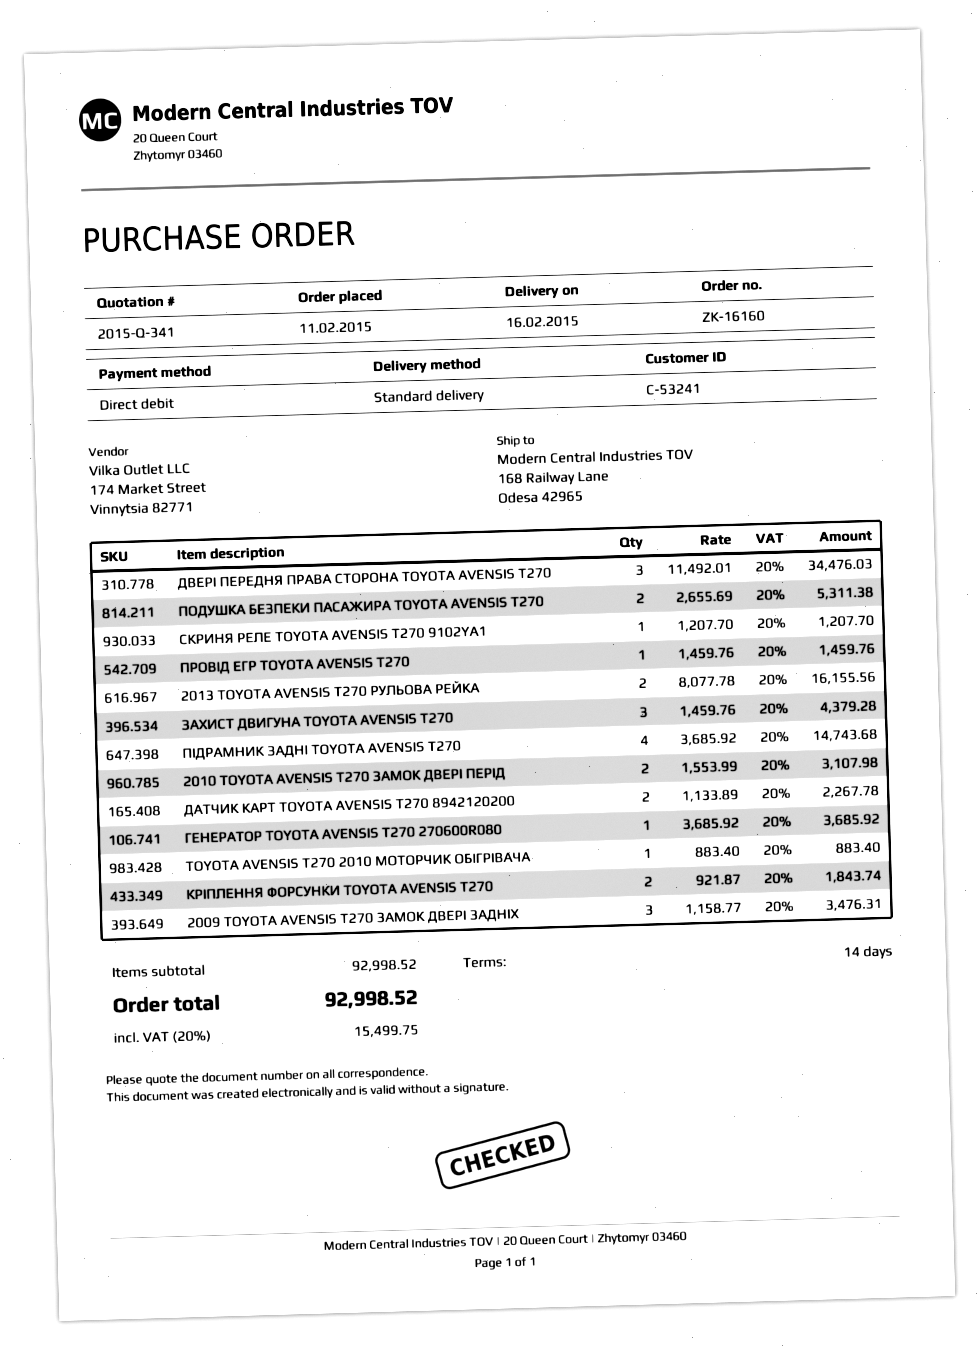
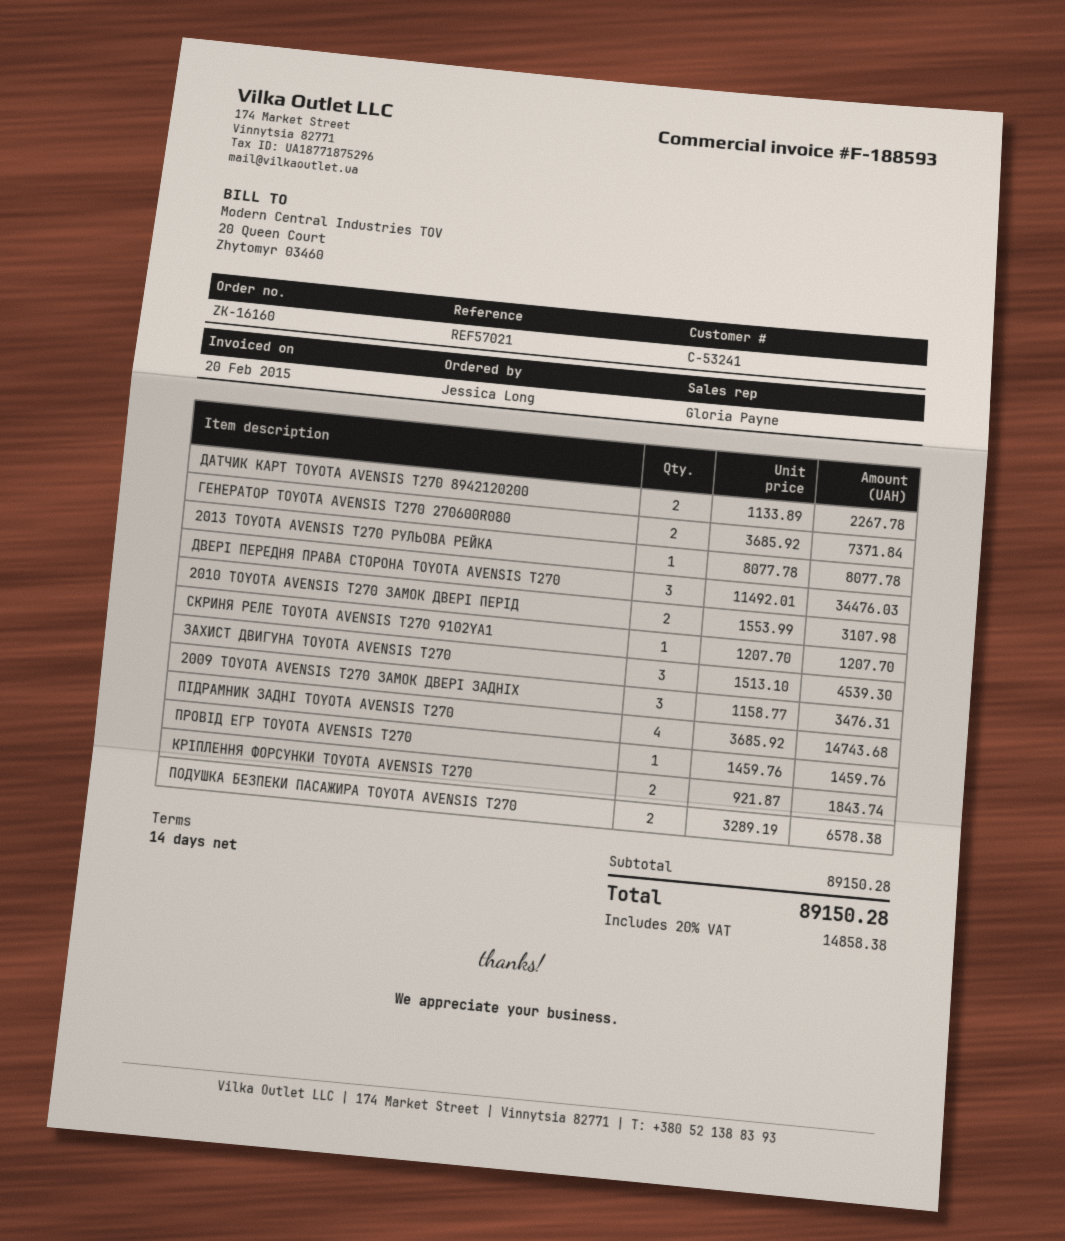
ПОДУШКА БЕЗПЕКИ ПАСАЖИРА TOYOTA AVENSIS T270: 2 x 2655.69 = 5311.38 -> 2 x 3289.19 = 6578.38
2013 TOYOTA AVENSIS T270 РУЛЬОВА РЕЙКА: 2 x 8077.78 = 16155.56 -> 1 x 8077.78 = 8077.78
ЗАХИСТ ДВИГУНА TOYOTA AVENSIS T270: 3 x 1459.76 = 4379.28 -> 3 x 1513.10 = 4539.30
ГЕНЕРАТОР TOYOTA AVENSIS T270 270600R080: 1 x 3685.92 = 3685.92 -> 2 x 3685.92 = 7371.84
TOYOTA AVENSIS T270 2010 МОТОРЧИК ОБІГРІВАЧА: 1 x 883.40 = 883.40 -> none
subtotal: 92998.52 -> 89150.28
tax: 20% = 15499.75 -> 20% = 14858.38
total: 92998.52 -> 89150.28

